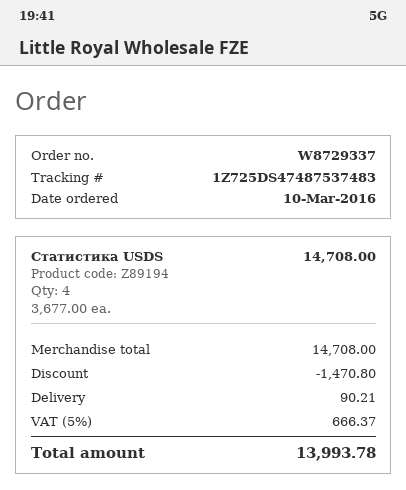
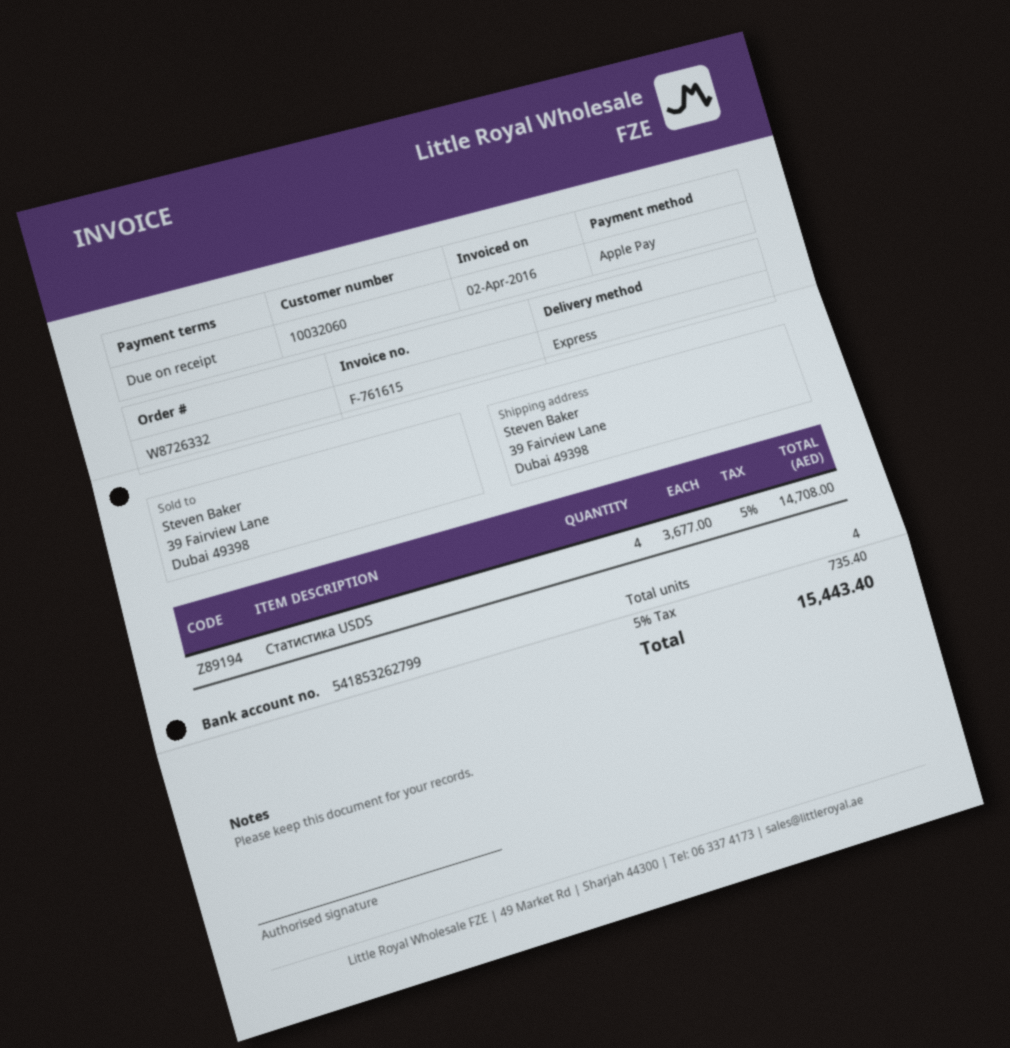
order number: W8729337 -> W8726332
discount: 1470.80 -> none
shipping: 90.21 -> none
tax: 5% = 666.37 -> 5% = 735.40
total: 13993.78 -> 15443.40

